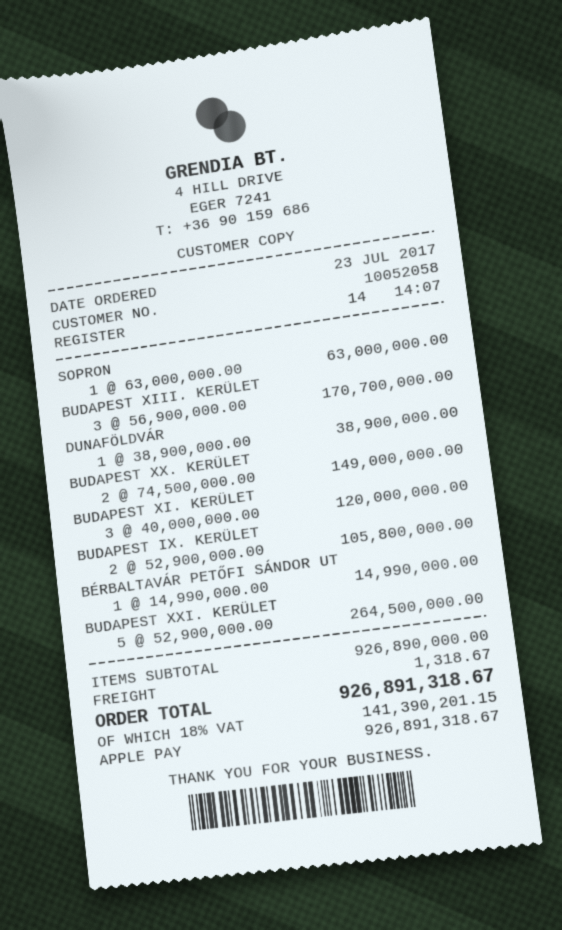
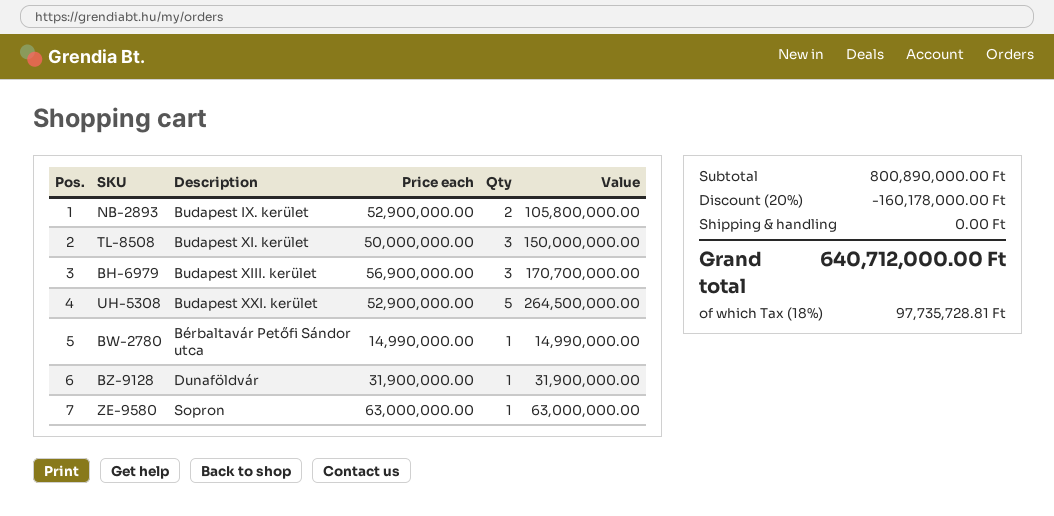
DUNAFÖLDVÁR: 1 x 38900000.00 = 38900000.00 -> 1 x 31900000.00 = 31900000.00
BUDAPEST XX. KERÜLET: 2 x 74500000.00 = 149000000.00 -> none
BUDAPEST XI. KERÜLET: 3 x 40000000.00 = 120000000.00 -> 3 x 50000000.00 = 150000000.00
subtotal: 926890000.00 -> 800890000.00
discount: none -> 20% = 160178000.00
shipping: 1318.67 -> 0.00
tax: 18% = 141390201.15 -> 18% = 97735728.81
total: 926891318.67 -> 640712000.00

